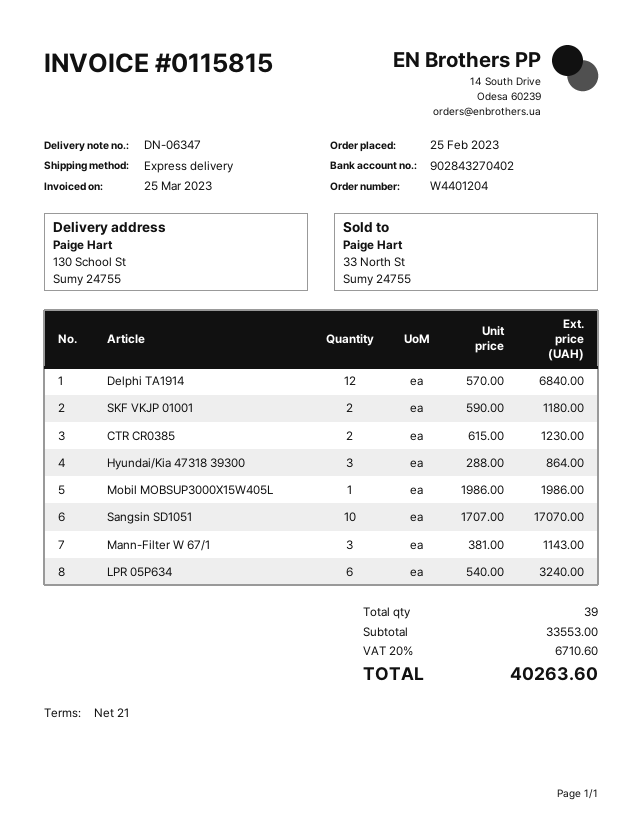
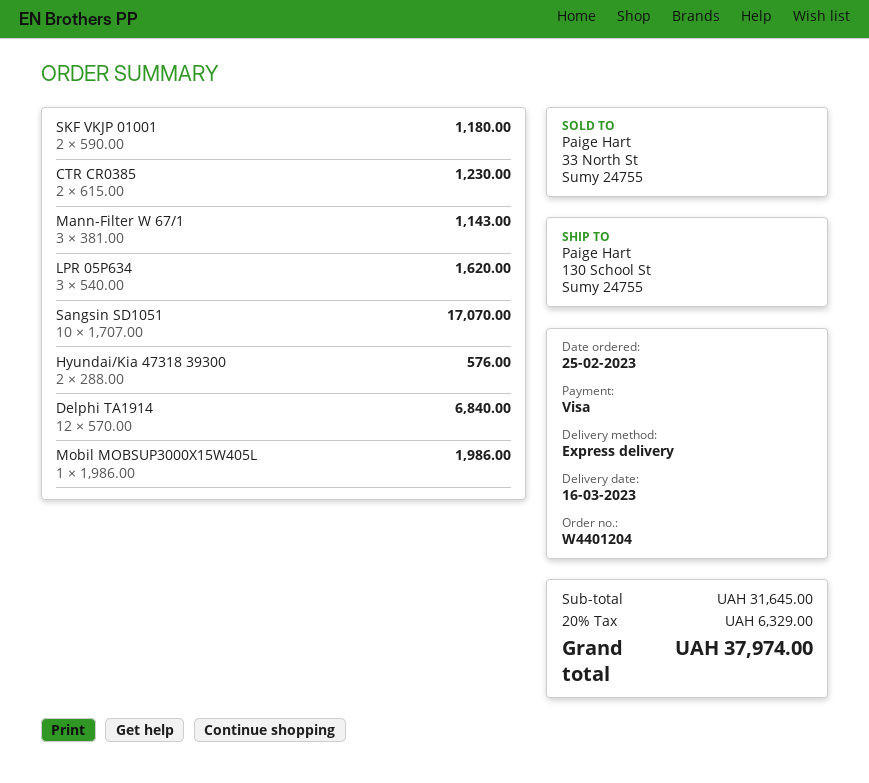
Hyundai/Kia 47318 39300: 3 x 288.00 = 864.00 -> 2 x 288.00 = 576.00
LPR 05P634: 6 x 540.00 = 3240.00 -> 3 x 540.00 = 1620.00
subtotal: 33553.00 -> 31645.00
tax: 20% = 6710.60 -> 20% = 6329.00
total: 40263.60 -> 37974.00

